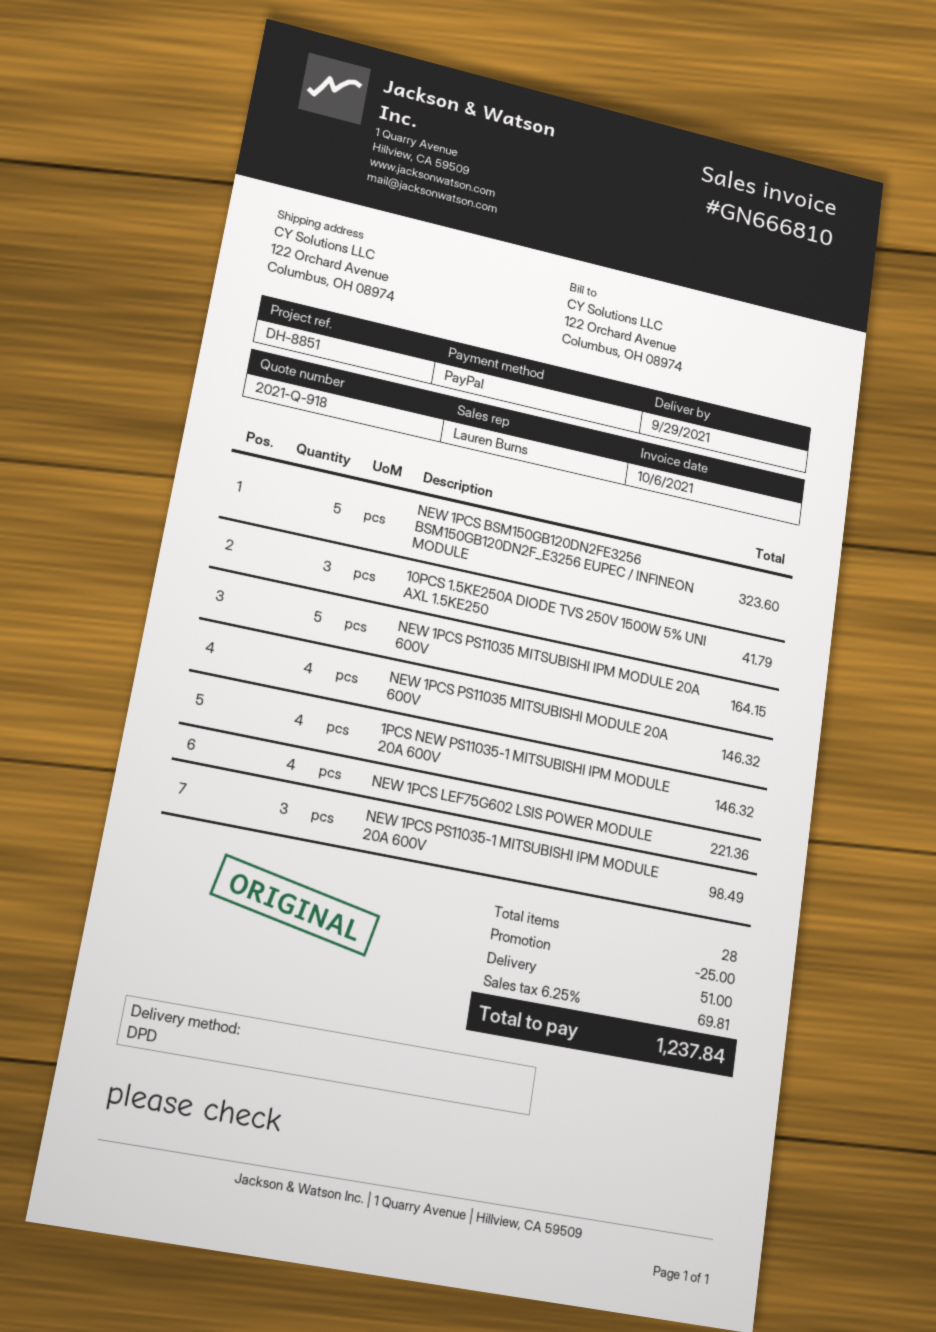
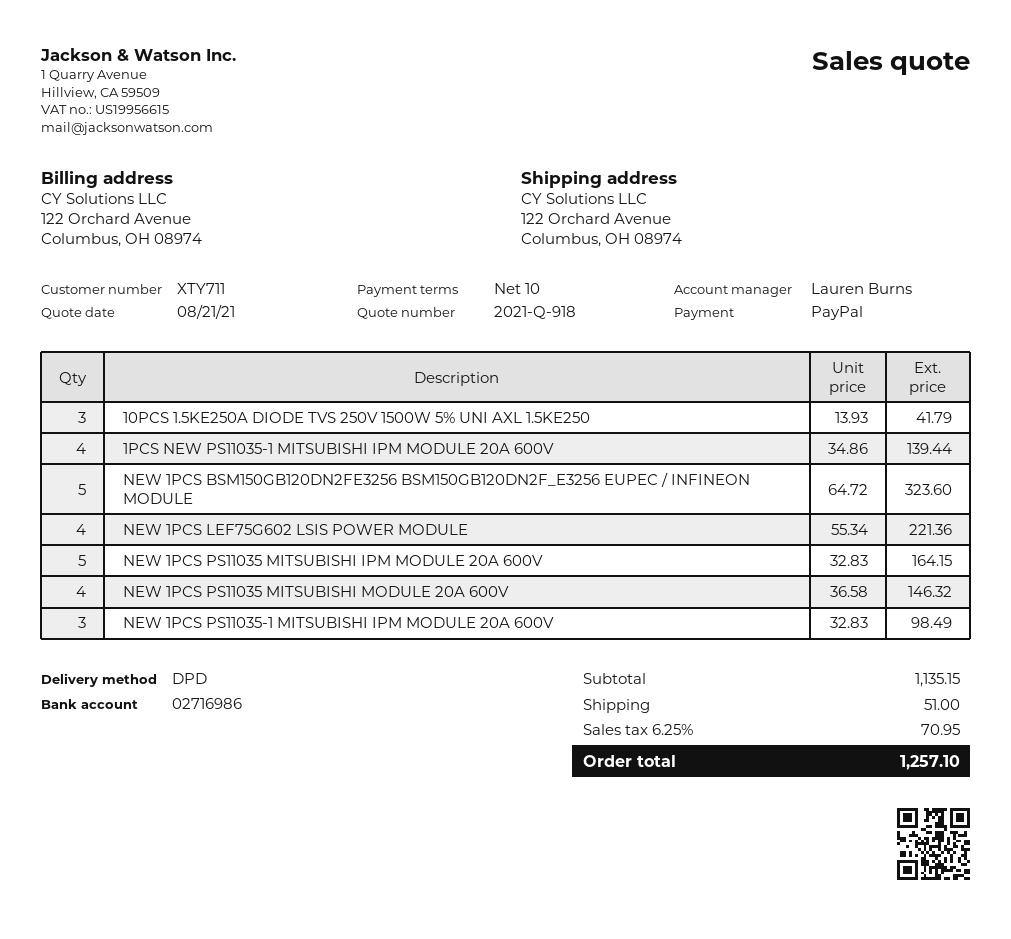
1PCS NEW PS11035-1 MITSUBISHI IPM MODULE 20A 600V: 4 for 146.32 -> 4 for 139.44
discount: 25.00 -> none
tax: 6.25% = 69.81 -> 6.25% = 70.95
total: 1237.84 -> 1257.10

